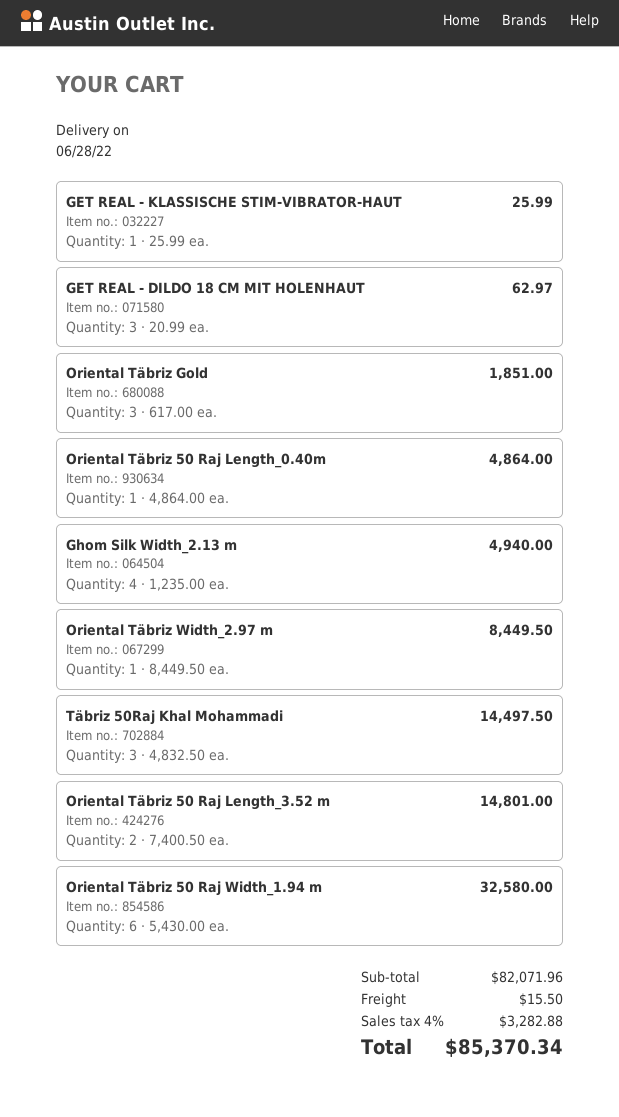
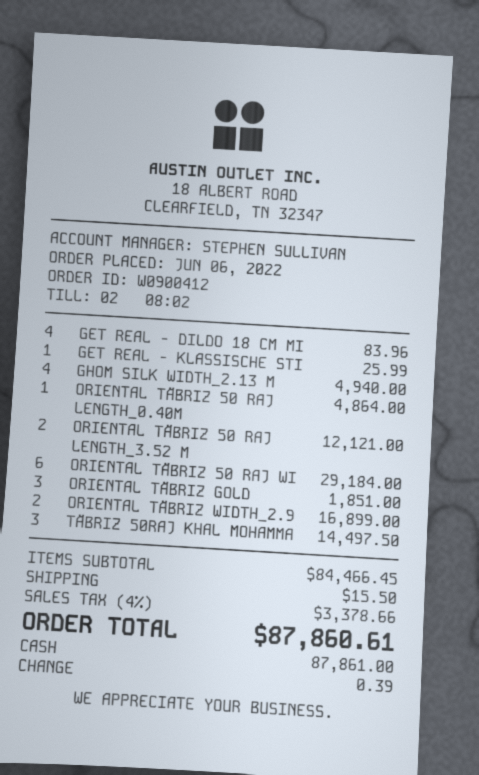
GET REAL - DILDO 18 CM MIT HOLENHAUT: 3 for 62.97 -> 4 for 83.96
Oriental Täbriz Width_2.97 m: 1 for 8449.50 -> 2 for 16899.00
Oriental Täbriz 50 Raj Length_3.52 m: 2 for 14801.00 -> 2 for 12121.00
Oriental Täbriz 50 Raj Width_1.94 m: 6 for 32580.00 -> 6 for 29184.00
subtotal: 82071.96 -> 84466.45
tax: 4% = 3282.88 -> 4% = 3378.66
total: 85370.34 -> 87860.61

